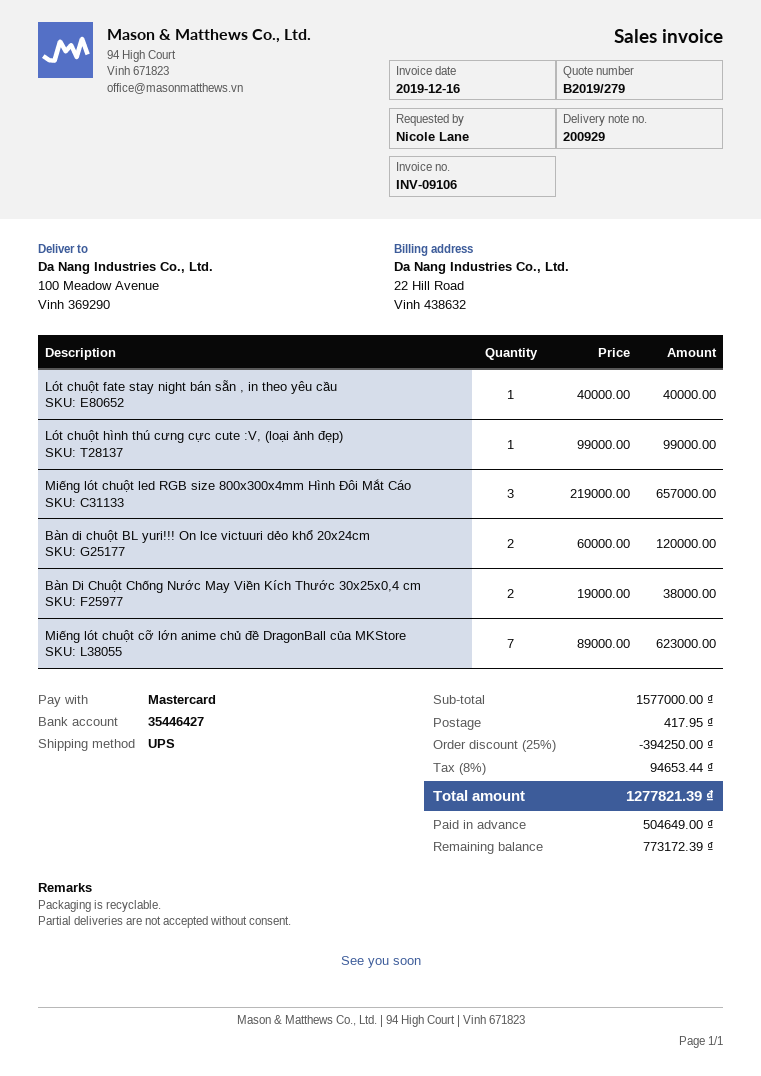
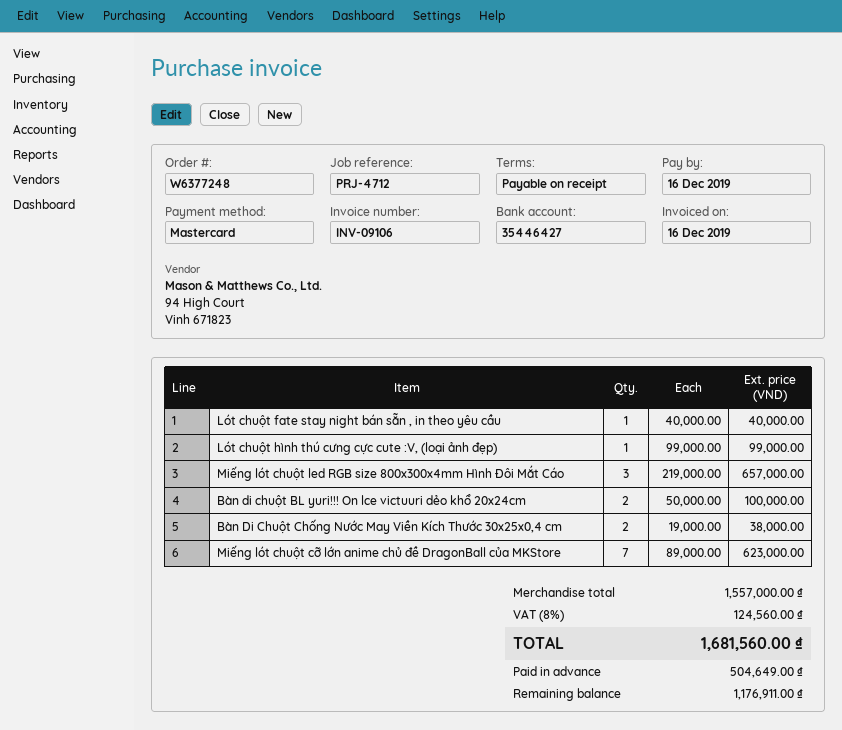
Bàn di chuột BL yuri!!! On lce victuuri dẻo khổ 20x24cm: 2 x 60000.00 = 120000.00 -> 2 x 50000.00 = 100000.00
subtotal: 1577000.00 -> 1557000.00
discount: 25% = 394250.00 -> none
shipping: 417.95 -> none
tax: 8% = 94653.44 -> 8% = 124560.00
total: 1277821.39 -> 1681560.00
balance: 773172.39 -> 1176911.00

